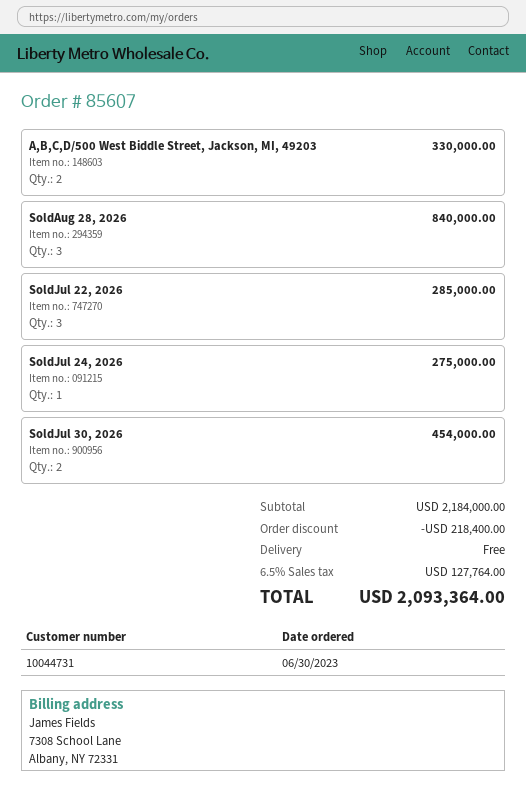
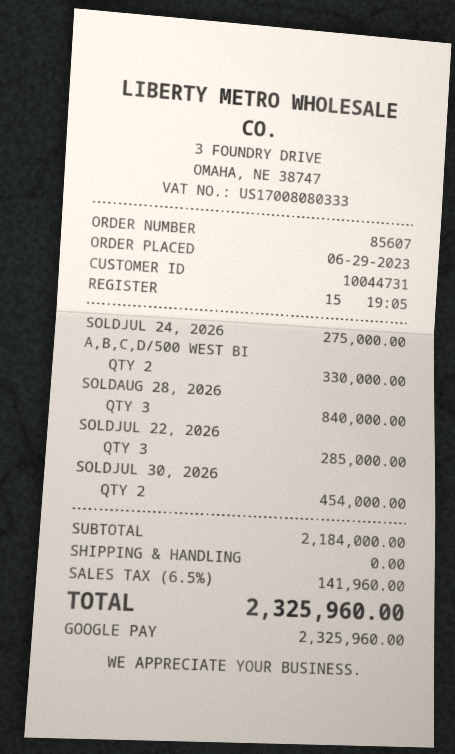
order date: 2023-06-30 -> 2023-06-29
discount: 218400.00 -> none
tax: 6.5% = 127764.00 -> 6.5% = 141960.00
total: 2093364.00 -> 2325960.00

